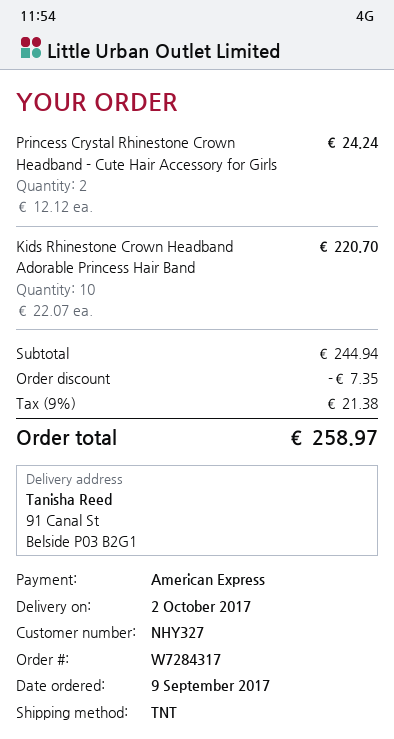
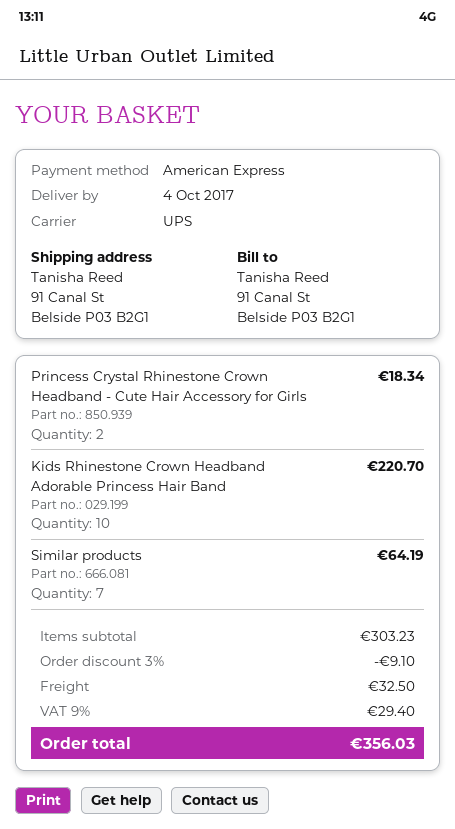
delivery date: 2017-10-02 -> 2017-10-04
shipping method: TNT -> UPS
Princess Crystal Rhinestone Crown Headband - Cute Hair Accessory for Girls: 2 for 24.24 -> 2 for 18.34
Similar products: none -> 7 for 64.19
subtotal: 244.94 -> 303.23
discount: 7.35 -> 9.10
shipping: none -> 32.50
tax: 9% = 21.38 -> 9% = 29.40
total: 258.97 -> 356.03

